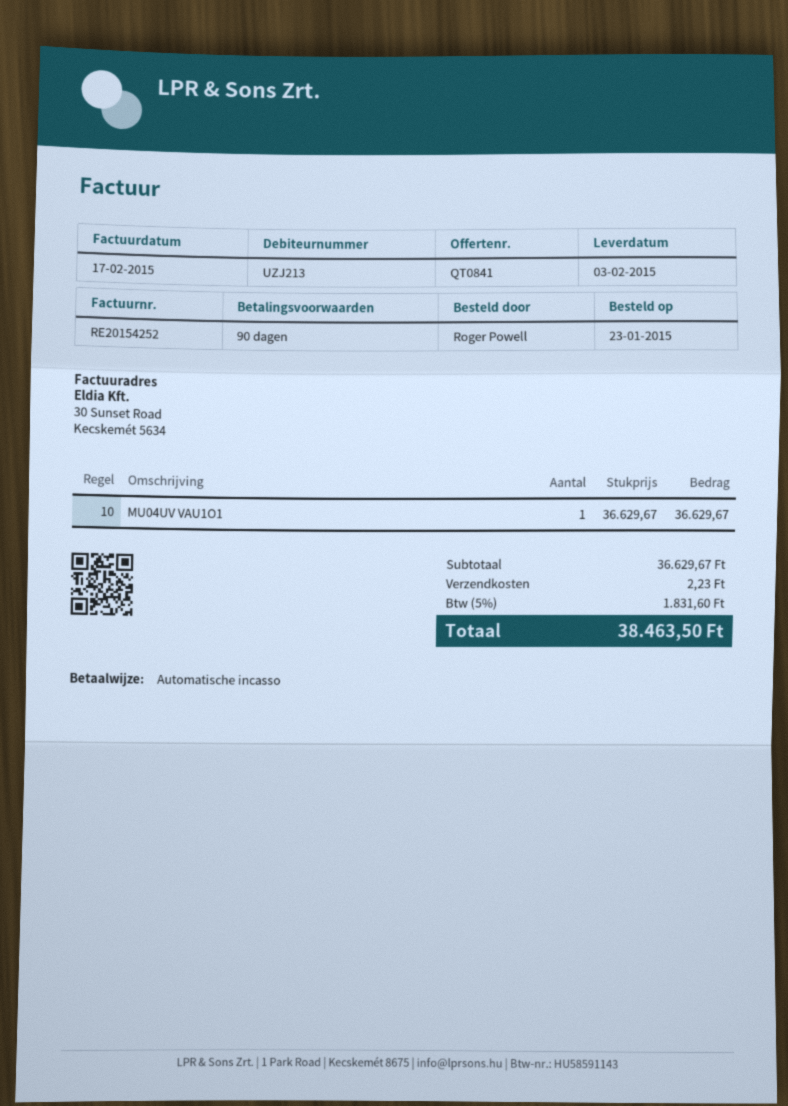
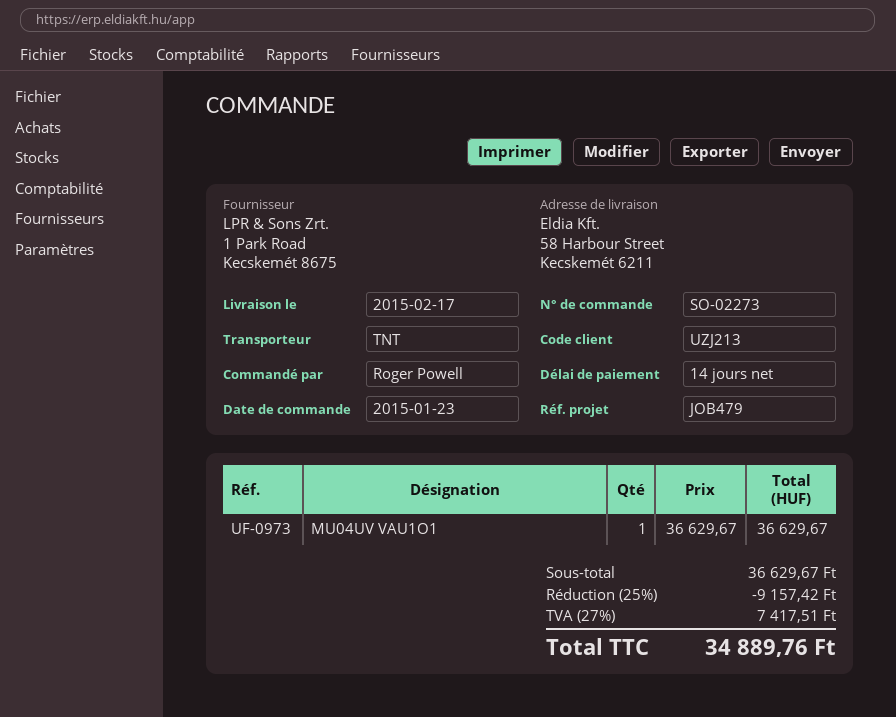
delivery date: 2015-02-03 -> 2015-02-17
payment terms: 90 days -> 14 days
discount: none -> 25% = 9157.42
shipping: 2.23 -> none
tax: 5% = 1831.60 -> 27% = 7417.51
total: 38463.50 -> 34889.76

